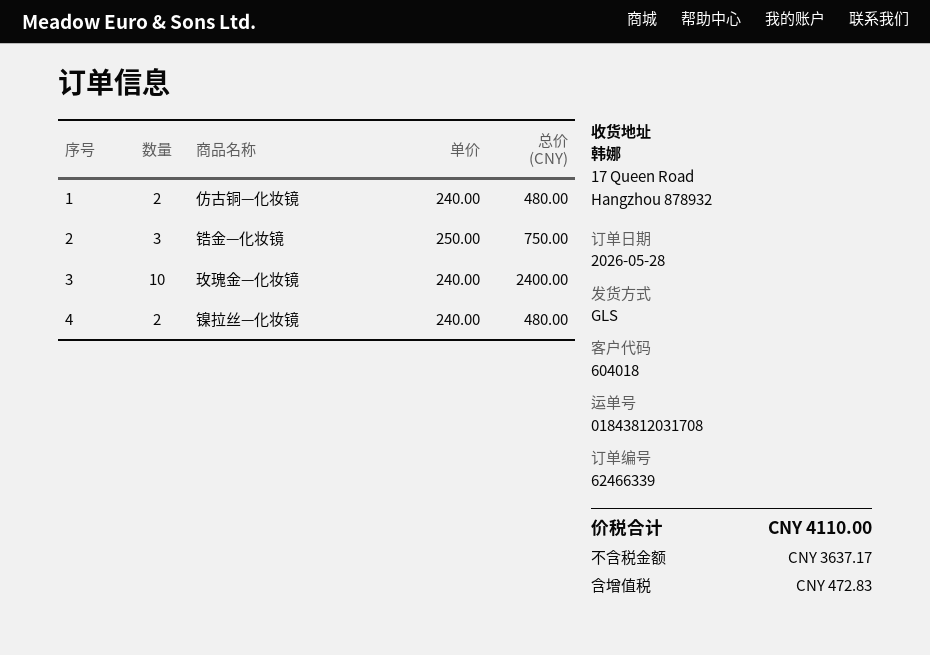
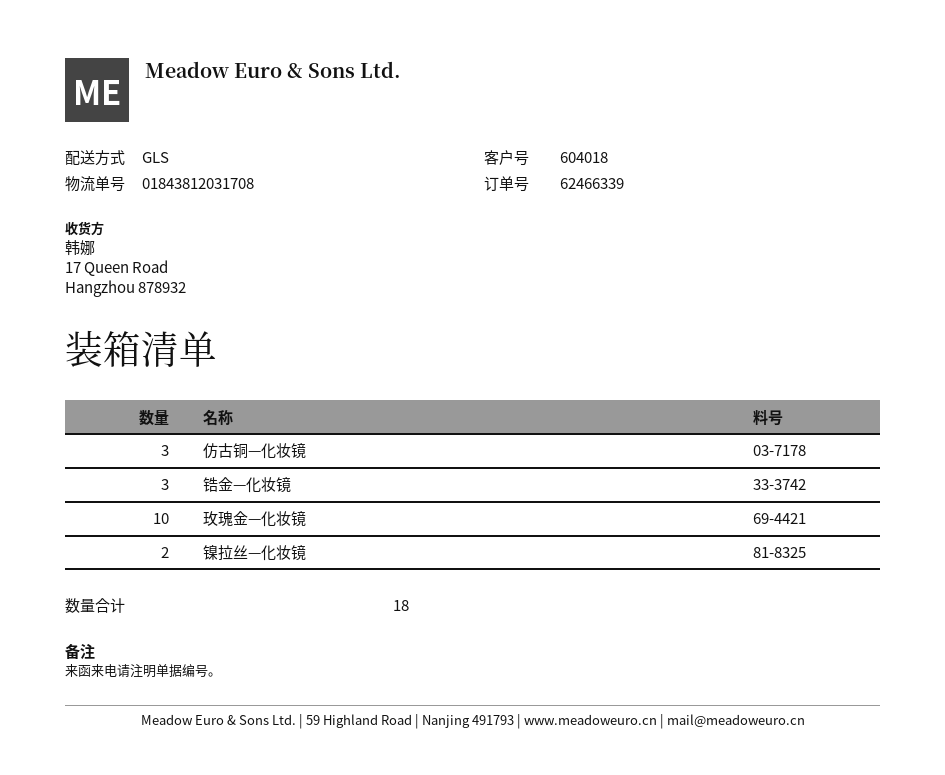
仿古铜—化妆镜: 2 -> 3

